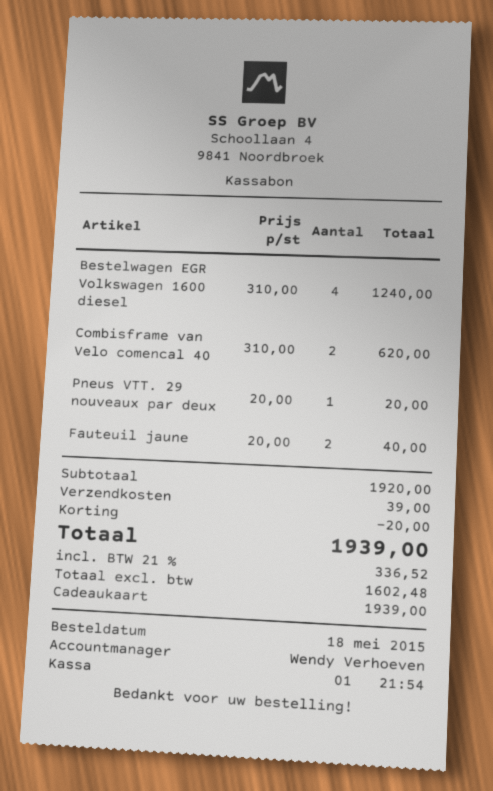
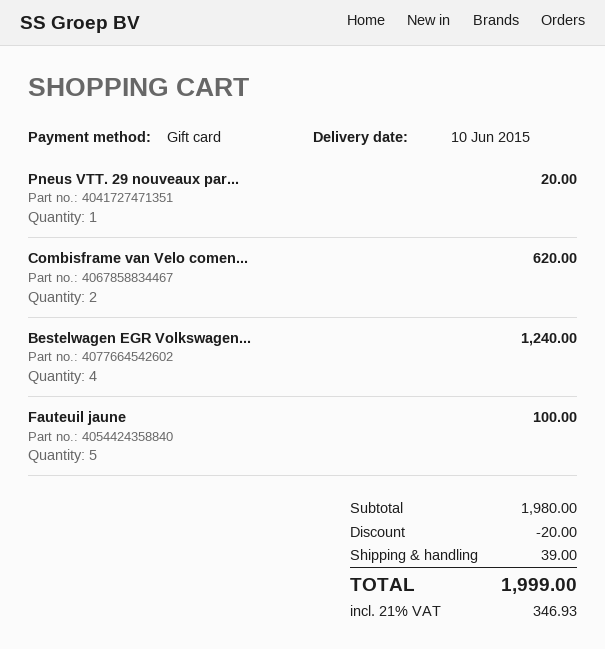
Fauteuil jaune: 2 for 40.00 -> 5 for 100.00
subtotal: 1920.00 -> 1980.00
tax: 21% = 336.52 -> 21% = 346.93
total: 1939.00 -> 1999.00

